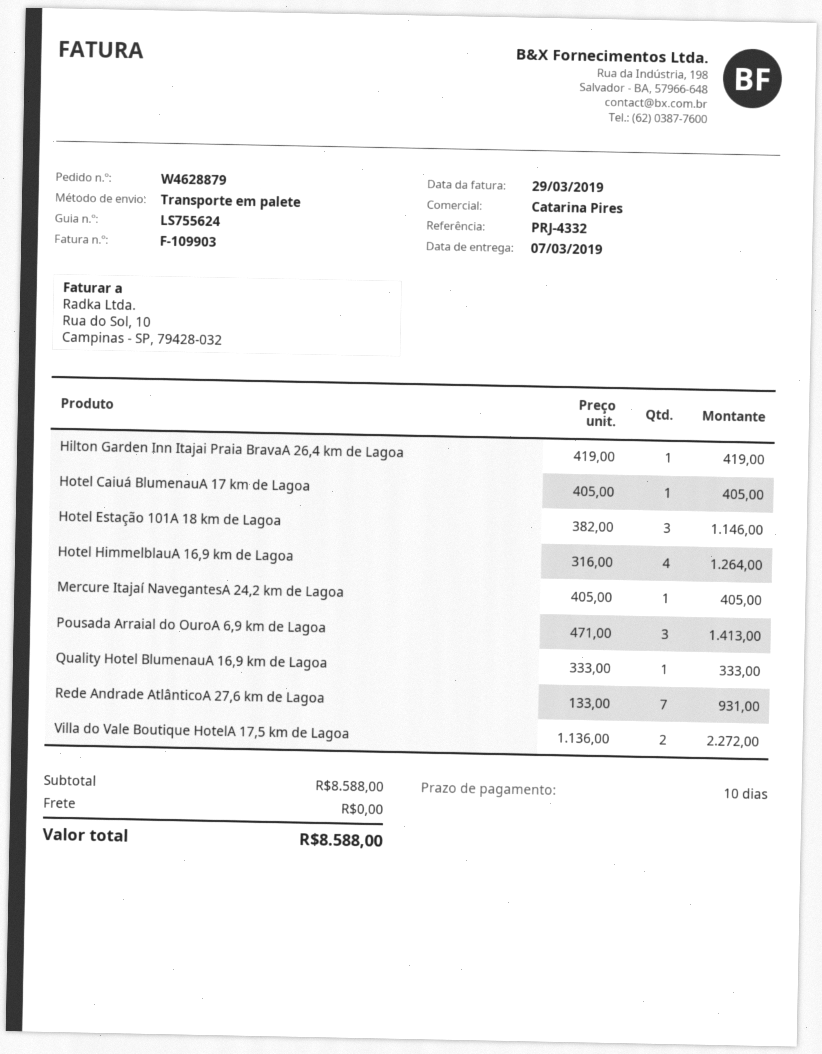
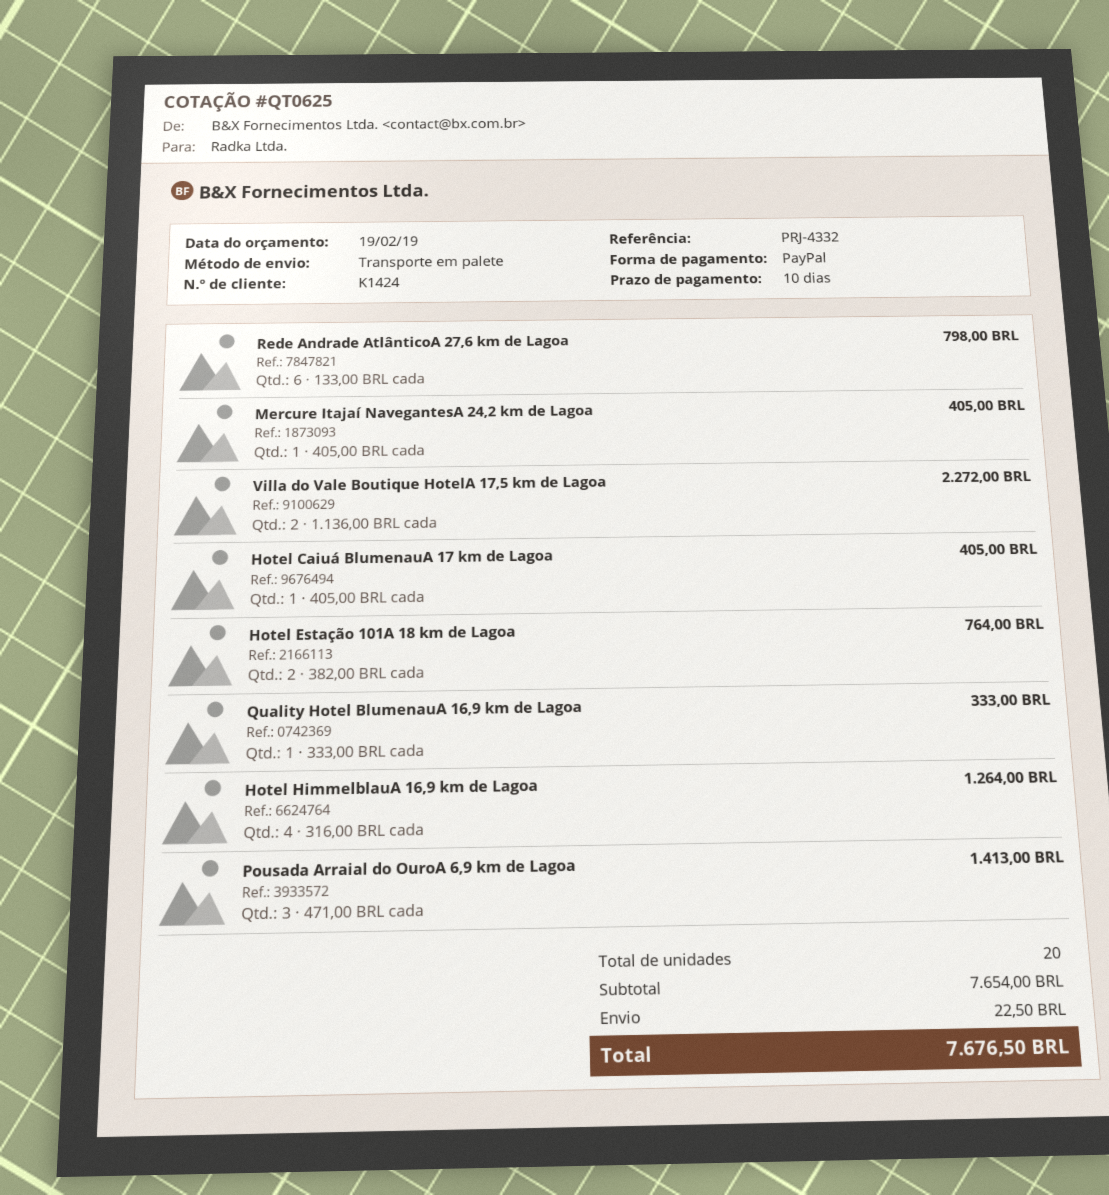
Hilton Garden Inn Itajai Praia BravaA 26,4 km de Lagoa: 1 x 419.00 = 419.00 -> none
Hotel Estação 101A 18 km de Lagoa: 3 x 382.00 = 1146.00 -> 2 x 382.00 = 764.00
Rede Andrade AtlânticoA 27,6 km de Lagoa: 7 x 133.00 = 931.00 -> 6 x 133.00 = 798.00
subtotal: 8588.00 -> 7654.00
shipping: 0.00 -> 22.50
total: 8588.00 -> 7676.50

